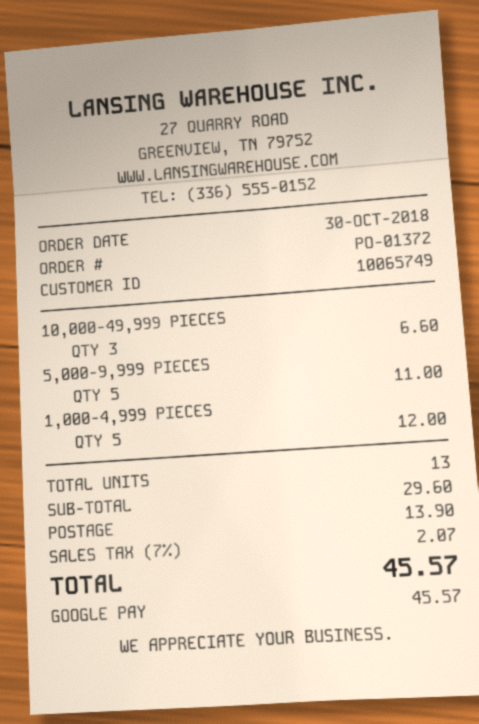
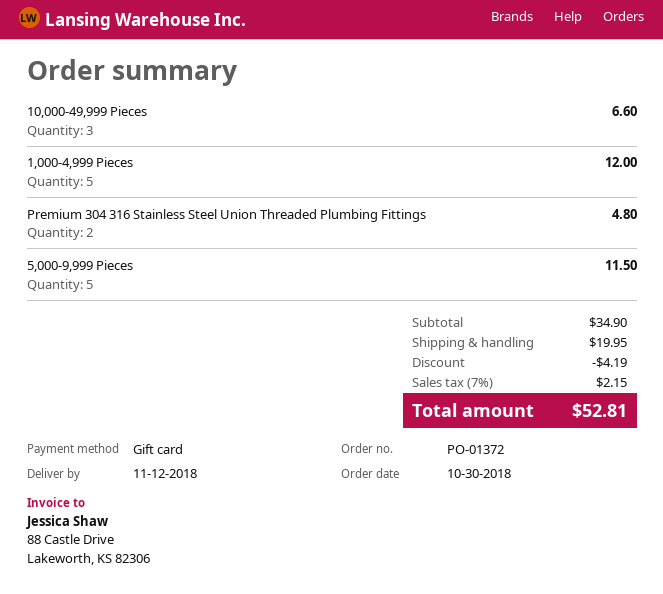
payment method: Google Pay -> gift card
5,000-9,999 PIECES: 5 for 11.00 -> 5 for 11.50
Premium 304 316 Stainless Steel Union Threaded Plumbing Fittings: none -> 2 for 4.80
subtotal: 29.60 -> 34.90
discount: none -> 4.19
shipping: 13.90 -> 19.95
tax: 7% = 2.07 -> 7% = 2.15
total: 45.57 -> 52.81

